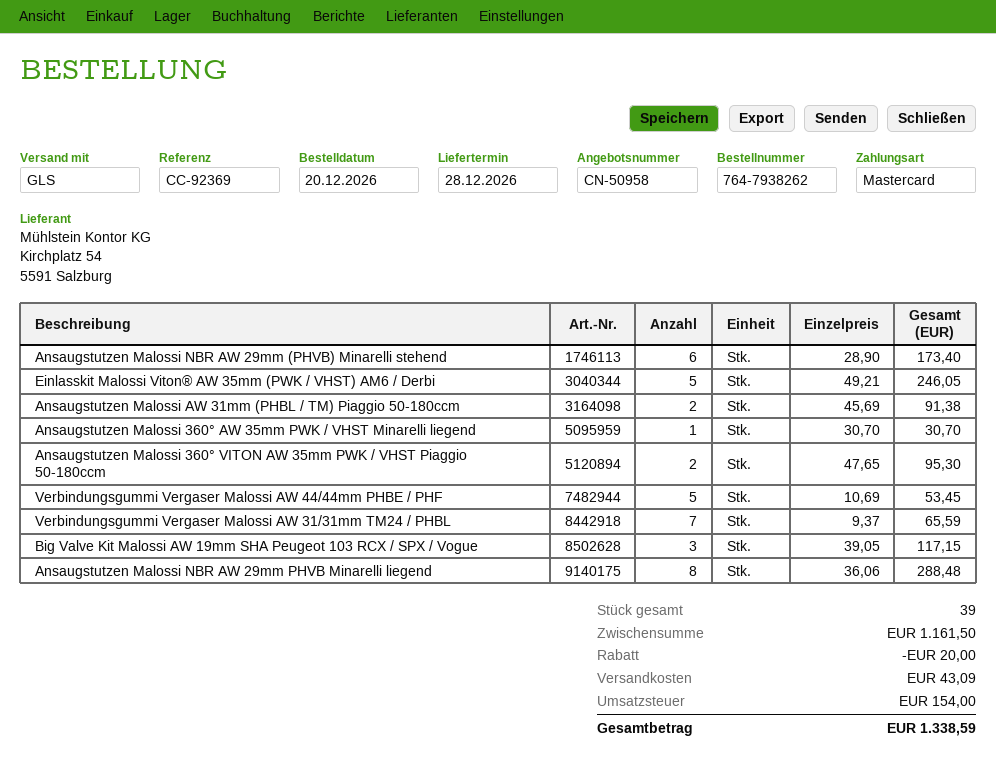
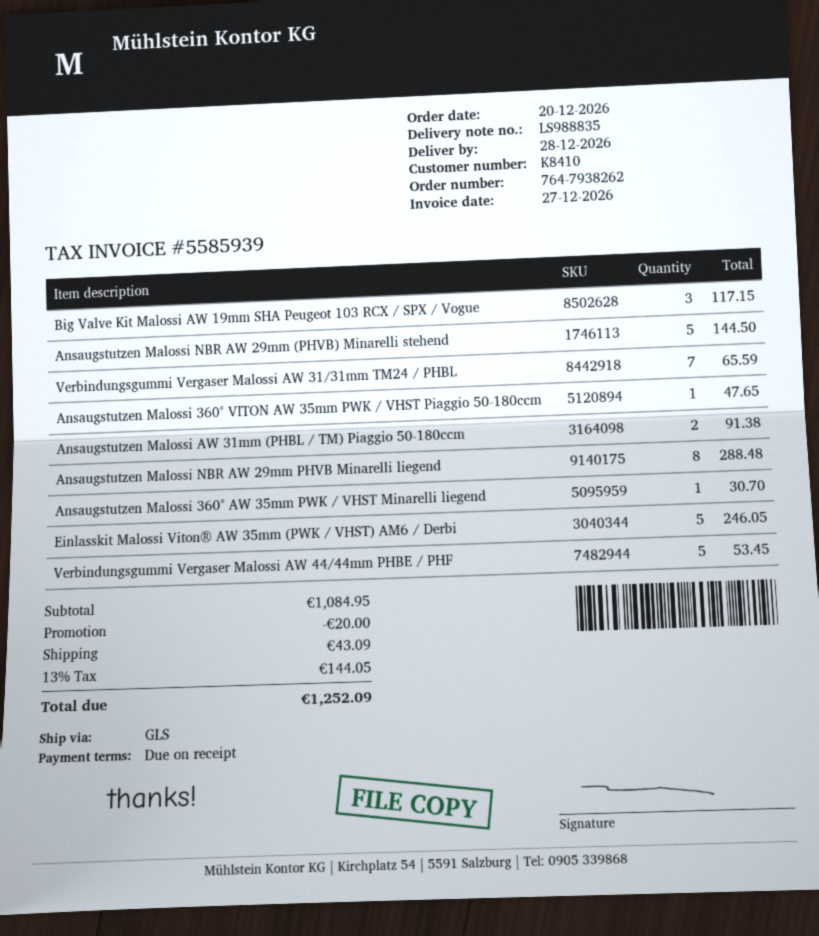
Ansaugstutzen Malossi NBR AW 29mm (PHVB) Minarelli stehend: 6 for 173.40 -> 5 for 144.50
Ansaugstutzen Malossi 360° VITON AW 35mm PWK / VHST Piaggio 50-180ccm: 2 for 95.30 -> 1 for 47.65
subtotal: 1161.50 -> 1084.95
tax: 154.00 -> 144.05
total: 1338.59 -> 1252.09

